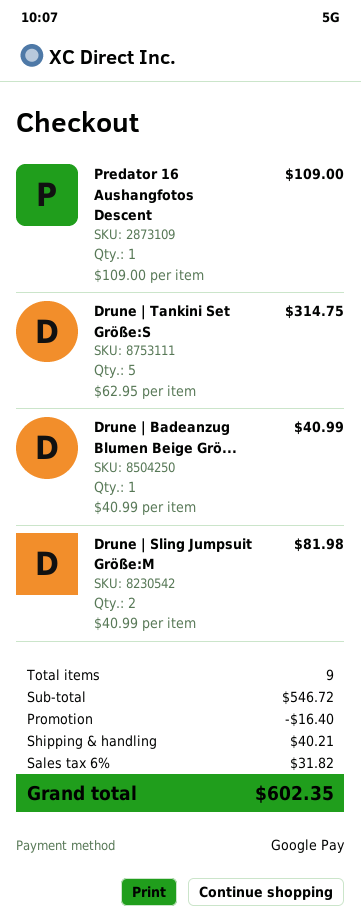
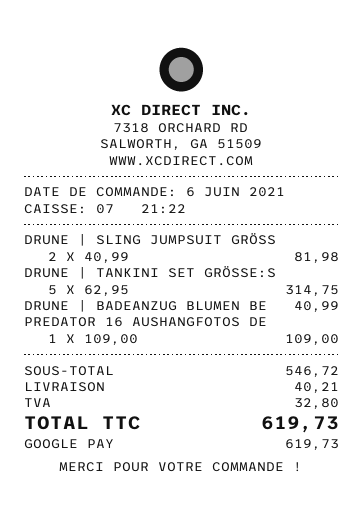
discount: 16.40 -> none
tax: 31.82 -> 32.80
total: 602.35 -> 619.73

